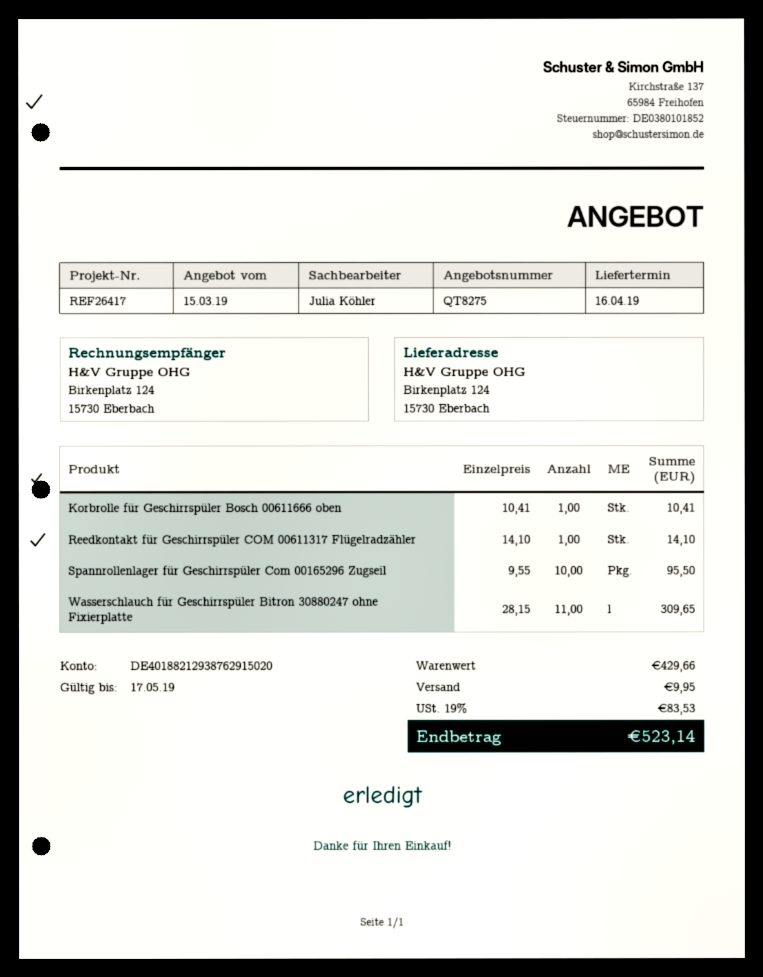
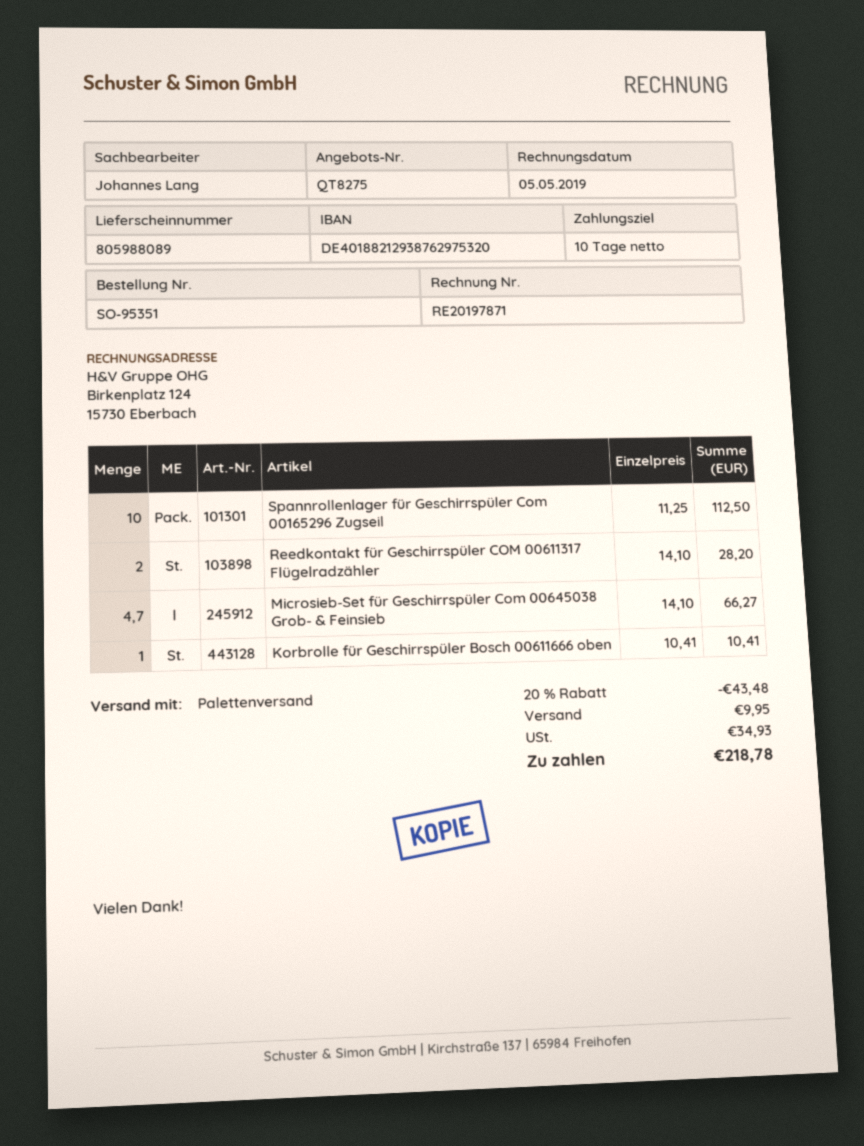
sales rep: Julia Köhler -> Johannes Lang
bank account: DE40188212938762915020 -> DE40188212938762975320
Reedkontakt für Geschirrspüler COM 00611317 Flügelradzähler: 1 x 14.10 = 14.10 -> 2 x 14.10 = 28.20
Spannrollenlager für Geschirrspüler Com 00165296 Zugseil: 10 x 9.55 = 95.50 -> 10 x 11.25 = 112.50
Wasserschlauch für Geschirrspüler Bitron 30880247 ohne Fixierplatte: 11 x 28.15 = 309.65 -> none
Microsieb-Set für Geschirrspüler Com 00645038 Grob- & Feinsieb: none -> 4.7 x 14.10 = 66.27
discount: none -> 20% = 43.48
tax: 83.53 -> 34.93
total: 523.14 -> 218.78

